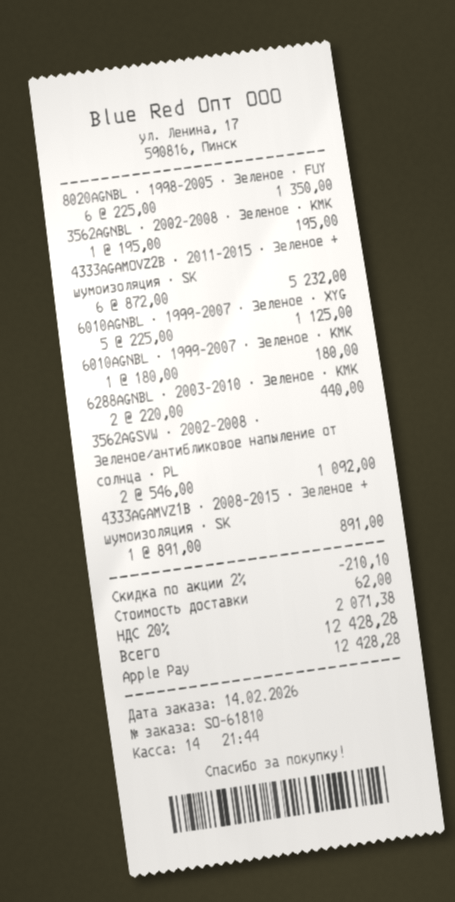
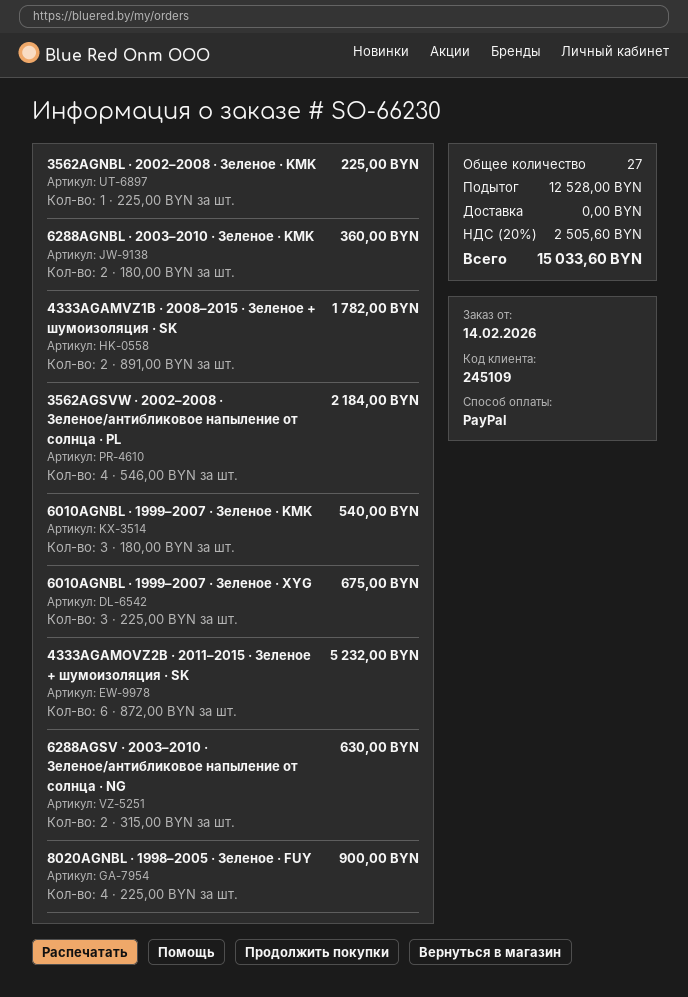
order number: SO-61810 -> SO-66230
payment method: Apple Pay -> PayPal
8020AGNBL · 1998–2005 · Зеленое · FUY: 6 x 225.00 = 1350.00 -> 4 x 225.00 = 900.00
3562AGNBL · 2002–2008 · Зеленое · KMK: 1 x 195.00 = 195.00 -> 1 x 225.00 = 225.00
6010AGNBL · 1999–2007 · Зеленое · XYG: 5 x 225.00 = 1125.00 -> 3 x 225.00 = 675.00
6010AGNBL · 1999–2007 · Зеленое · KMK: 1 x 180.00 = 180.00 -> 3 x 180.00 = 540.00
6288AGNBL · 2003–2010 · Зеленое · KMK: 2 x 220.00 = 440.00 -> 2 x 180.00 = 360.00
3562AGSVW · 2002–2008 · Зеленое/антибликовое напыление от солнца · PL: 2 x 546.00 = 1092.00 -> 4 x 546.00 = 2184.00
4333AGAMVZ1B · 2008–2015 · Зеленое + шумоизоляция · SK: 1 x 891.00 = 891.00 -> 2 x 891.00 = 1782.00
6288AGSV · 2003–2010 · Зеленое/антибликовое напыление от солнца · NG: none -> 2 x 315.00 = 630.00
discount: 2% = 210.10 -> none
shipping: 62.00 -> 0.00
tax: 20% = 2071.38 -> 20% = 2505.60
total: 12428.28 -> 15033.60

